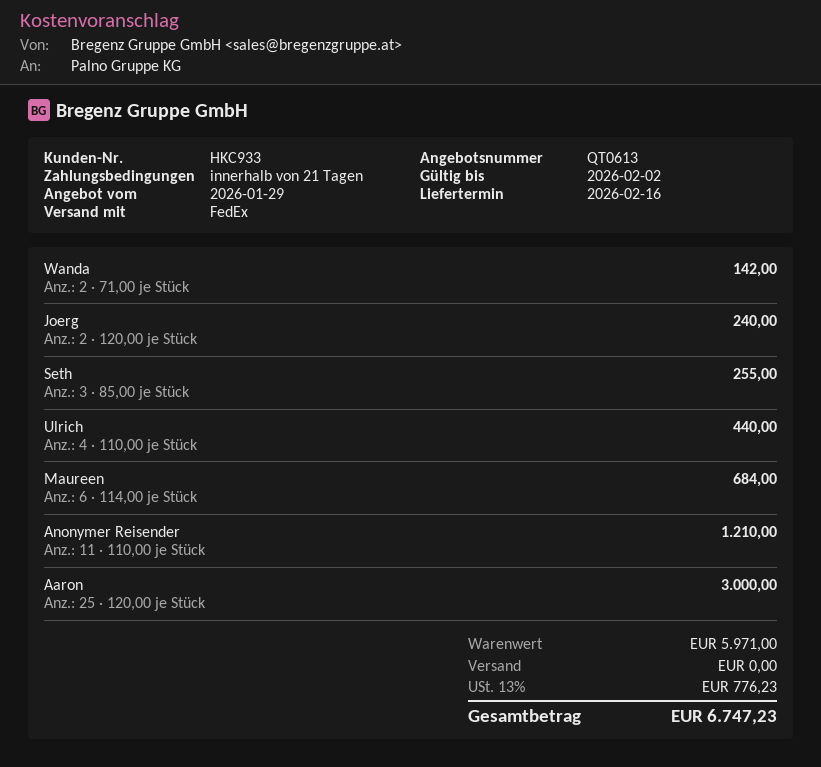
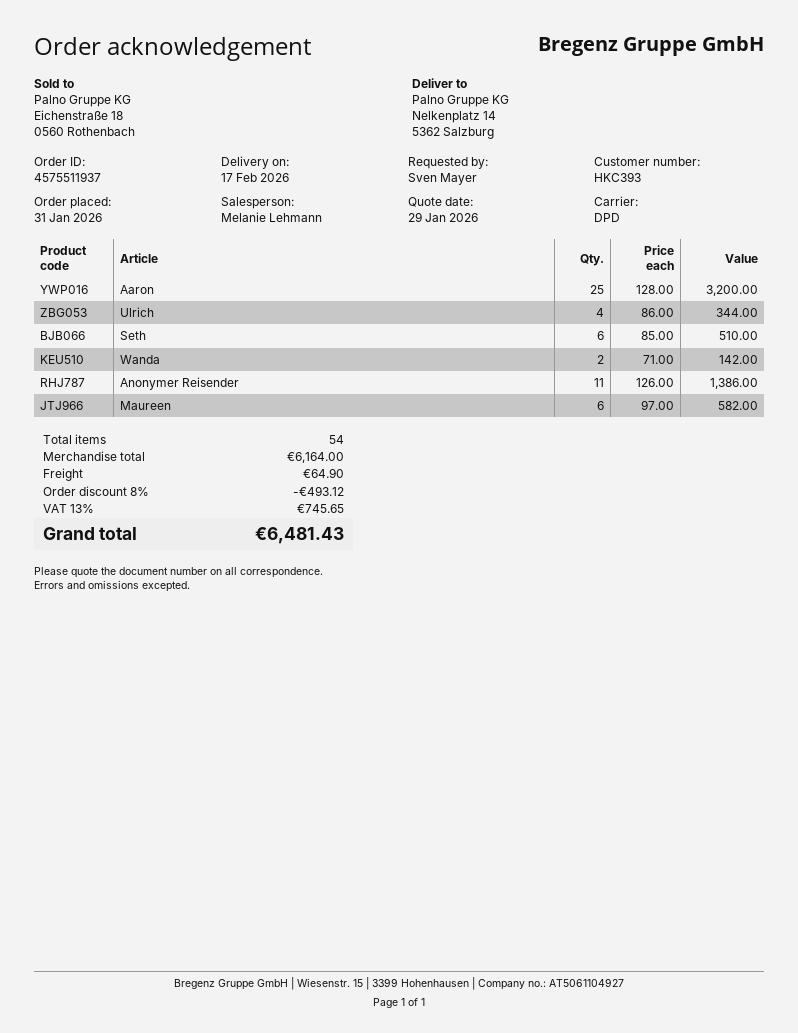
delivery date: 2026-02-16 -> 2026-02-17
customer number: HKC933 -> HKC393
shipping method: FedEx -> DPD
Joerg: 2 x 120.00 = 240.00 -> none
Seth: 3 x 85.00 = 255.00 -> 6 x 85.00 = 510.00
Ulrich: 4 x 110.00 = 440.00 -> 4 x 86.00 = 344.00
Maureen: 6 x 114.00 = 684.00 -> 6 x 97.00 = 582.00
Anonymer Reisender: 11 x 110.00 = 1210.00 -> 11 x 126.00 = 1386.00
Aaron: 25 x 120.00 = 3000.00 -> 25 x 128.00 = 3200.00
subtotal: 5971.00 -> 6164.00
discount: none -> 8% = 493.12
shipping: 0.00 -> 64.90
tax: 13% = 776.23 -> 13% = 745.65
total: 6747.23 -> 6481.43

